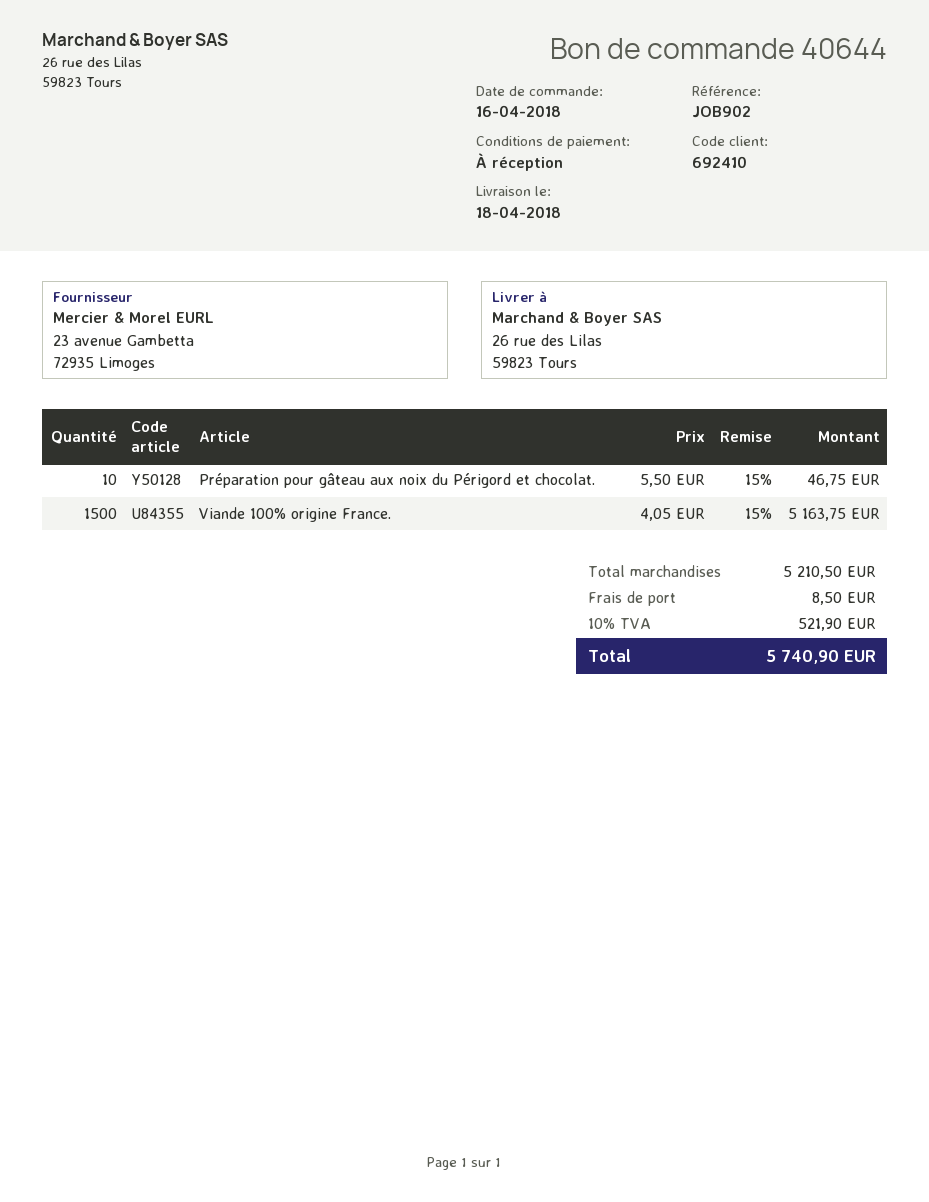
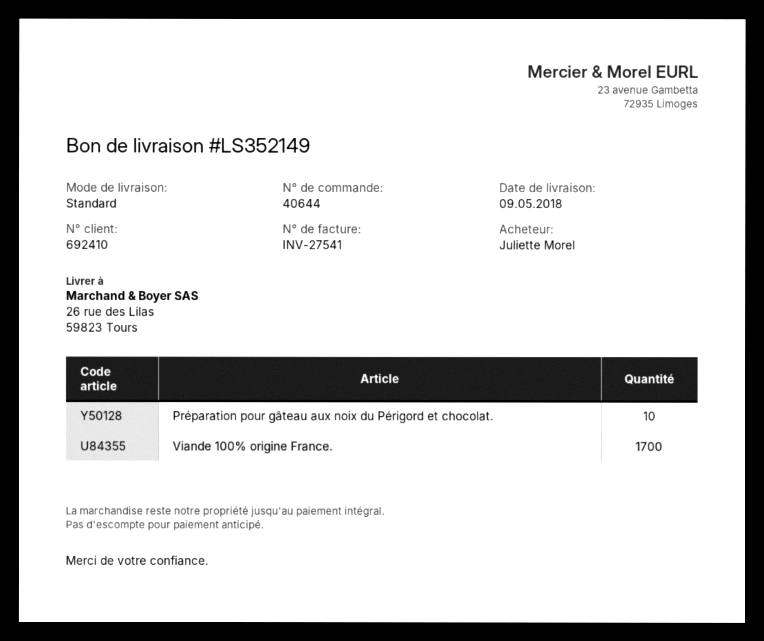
delivery date: 2018-04-18 -> 2018-05-09
Viande 100% origine France.: 1500 -> 1700

